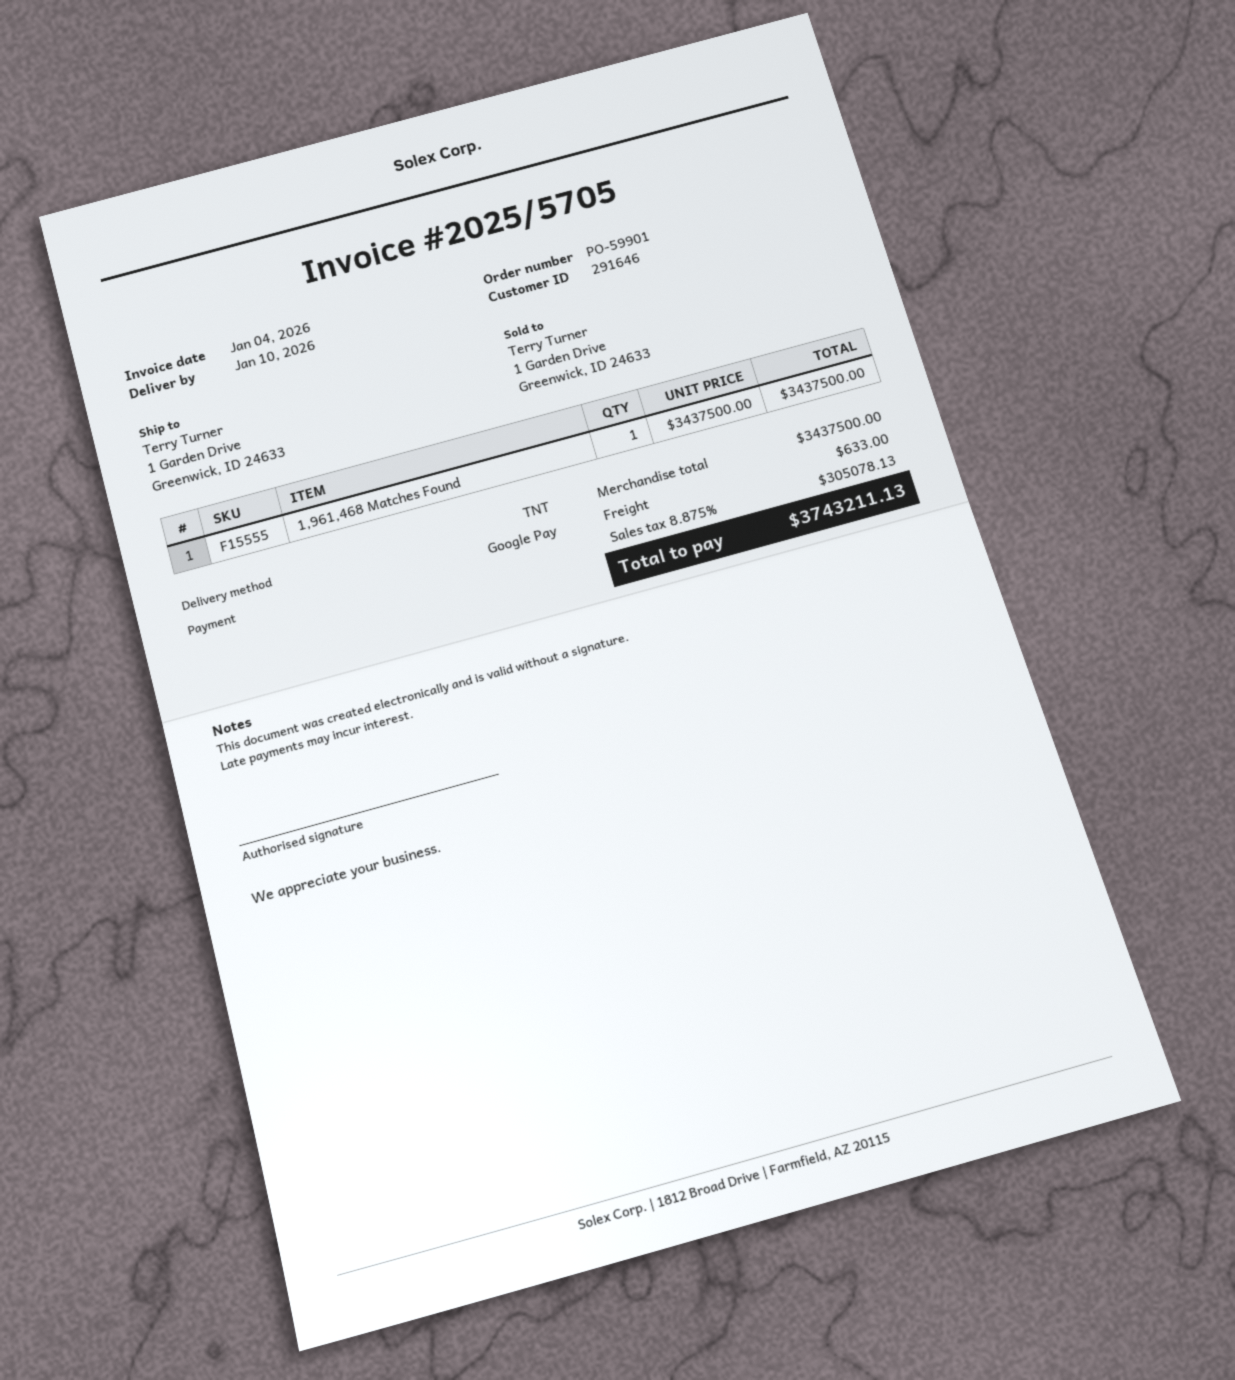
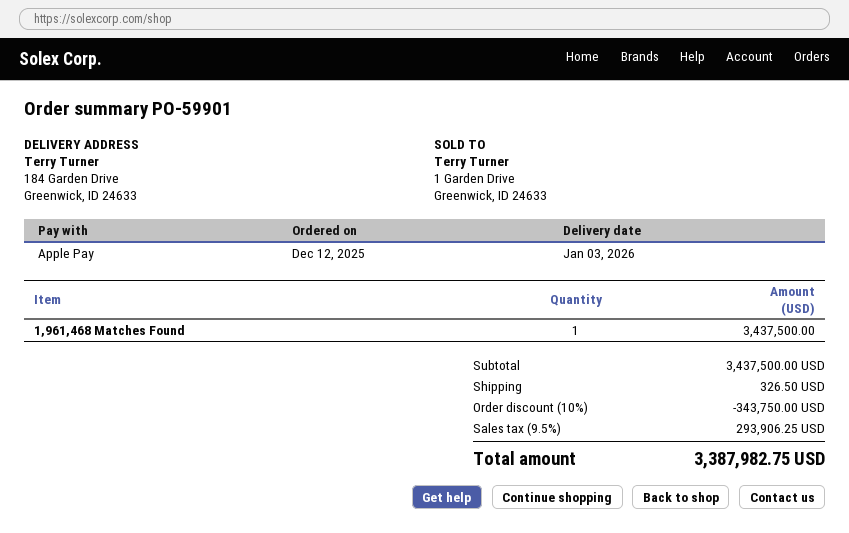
delivery date: 2026-01-10 -> 2026-01-03
payment method: Google Pay -> Apple Pay
ship to: 1 Garden Drive, Greenwick, ID 24633 -> 184 Garden Drive, Greenwick, ID 24633
discount: none -> 10% = 343750.00
shipping: 633.00 -> 326.50
tax: 8.875% = 305078.13 -> 9.5% = 293906.25
total: 3743211.13 -> 3387982.75

